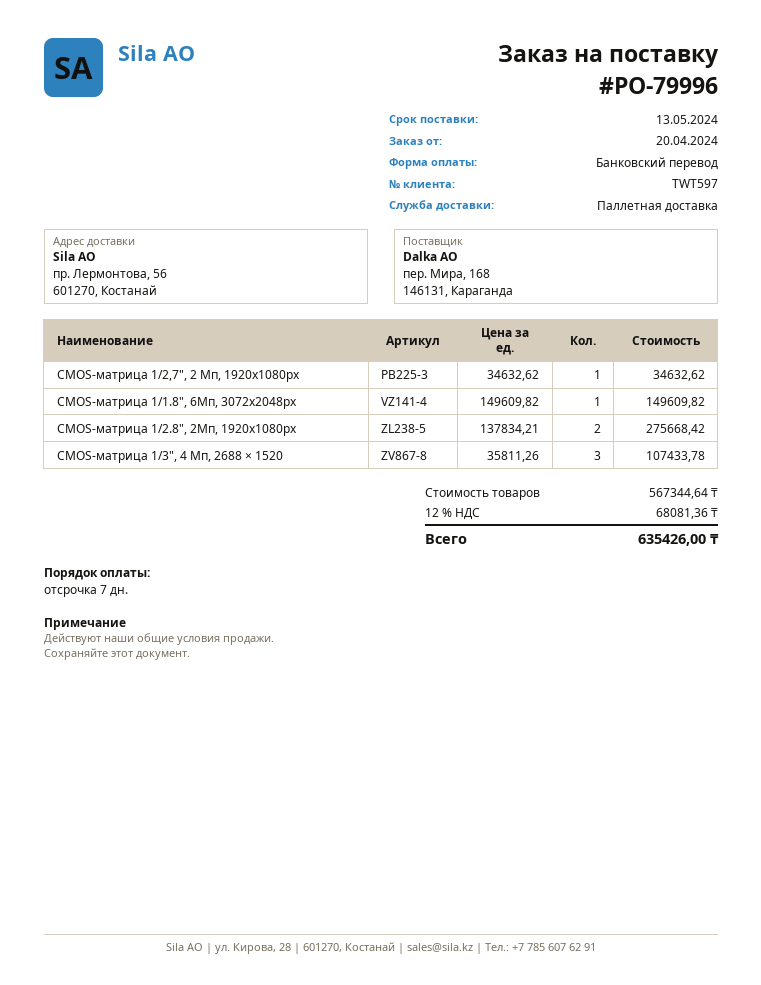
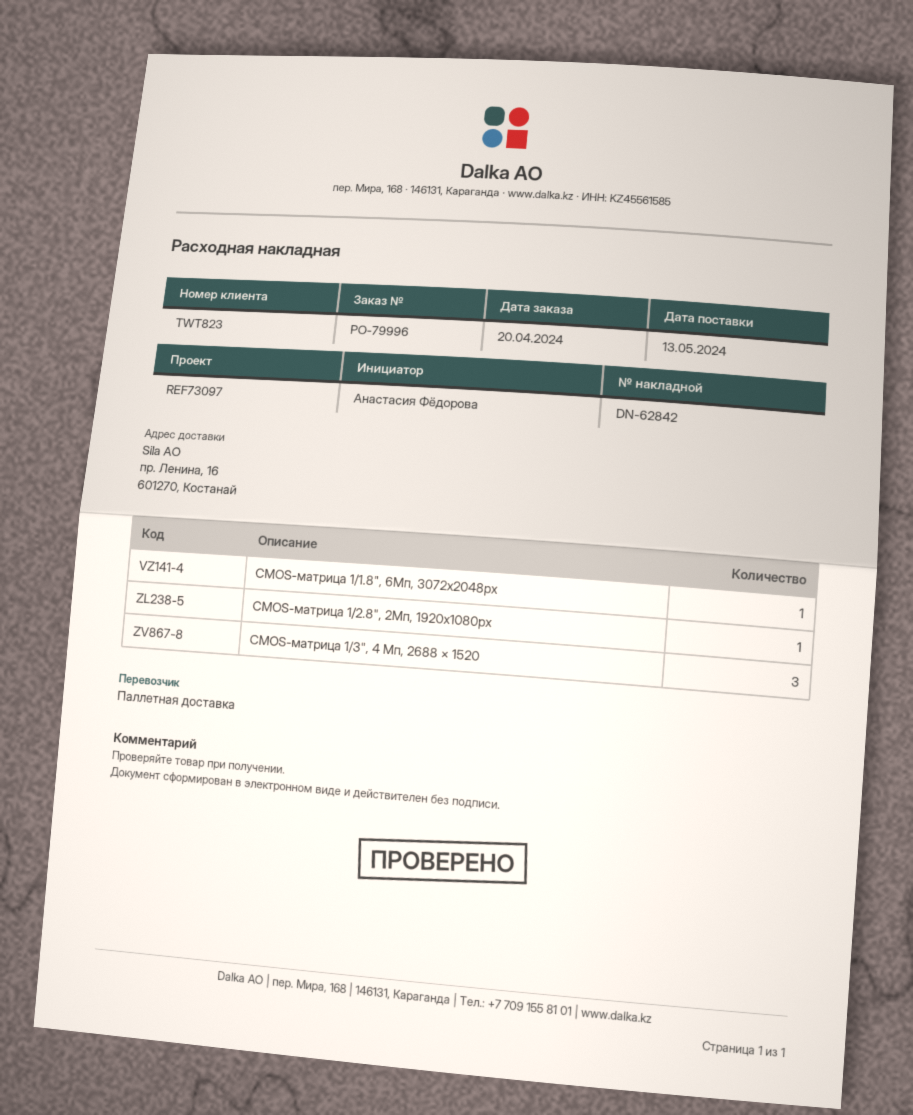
customer number: TWT597 -> TWT823
ship to: пр. Лермонтова, 56, 601270, Костанай -> пр. Ленина, 16, 601270, Костанай
CMOS-матрица 1/2,7", 2 Мп, 1920x1080px: 1 -> none
CMOS-матрица 1/2.8", 2Мп, 1920x1080px: 2 -> 1

